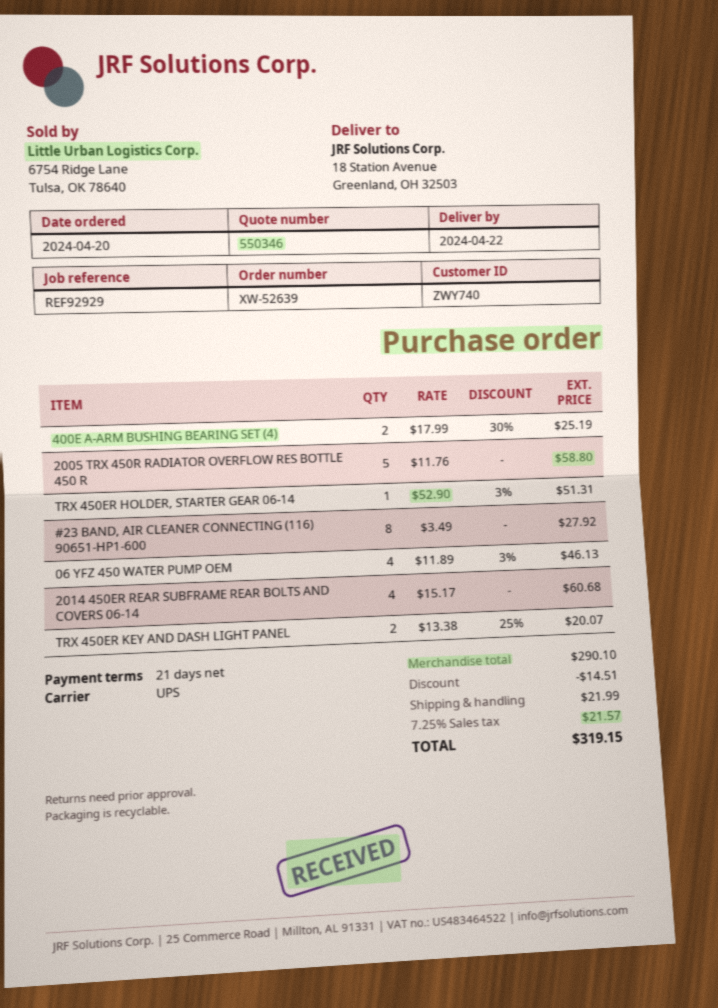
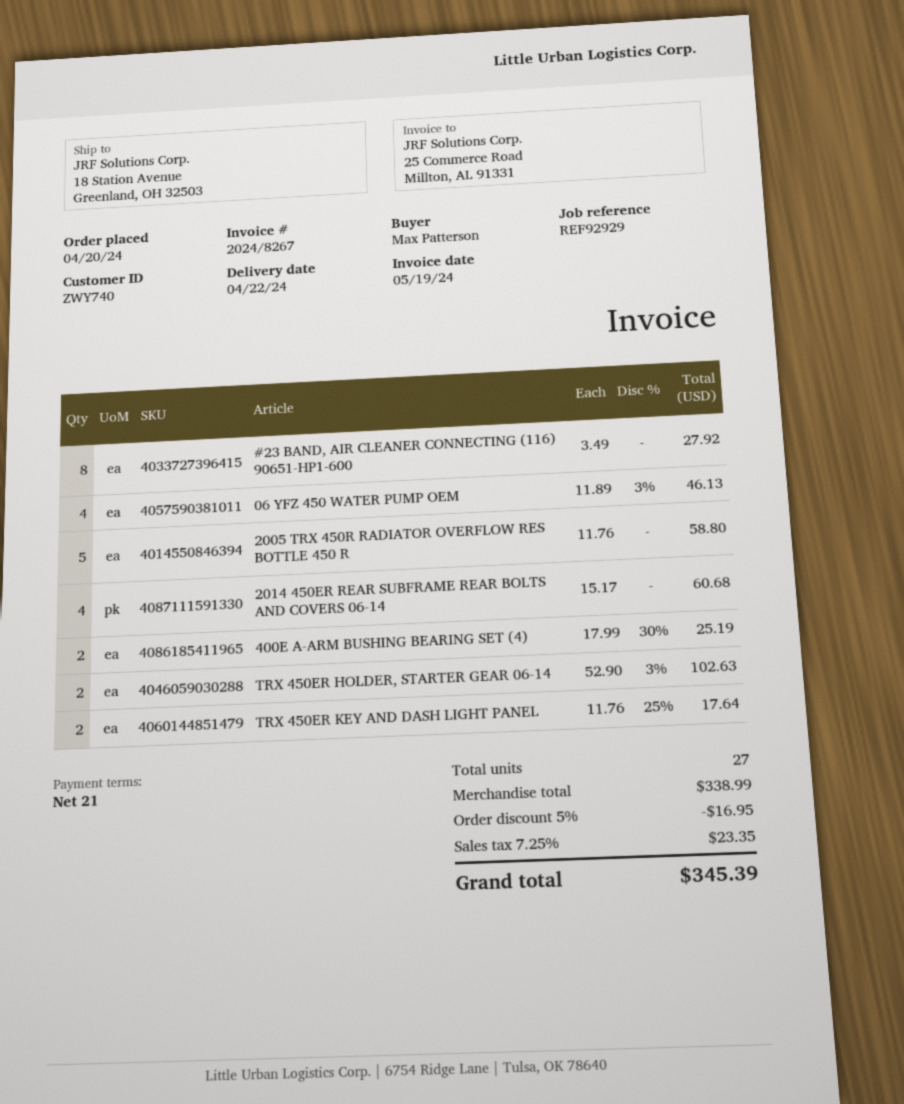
TRX 450ER HOLDER, STARTER GEAR 06-14: 1 x 52.90 - 3% = 51.31 -> 2 x 52.90 - 3% = 102.63
TRX 450ER KEY AND DASH LIGHT PANEL: 2 x 13.38 - 25% = 20.07 -> 2 x 11.76 - 25% = 17.64
subtotal: 290.10 -> 338.99
discount: 14.51 -> 16.95
shipping: 21.99 -> none
tax: 7.25% = 21.57 -> 7.25% = 23.35
total: 319.15 -> 345.39

